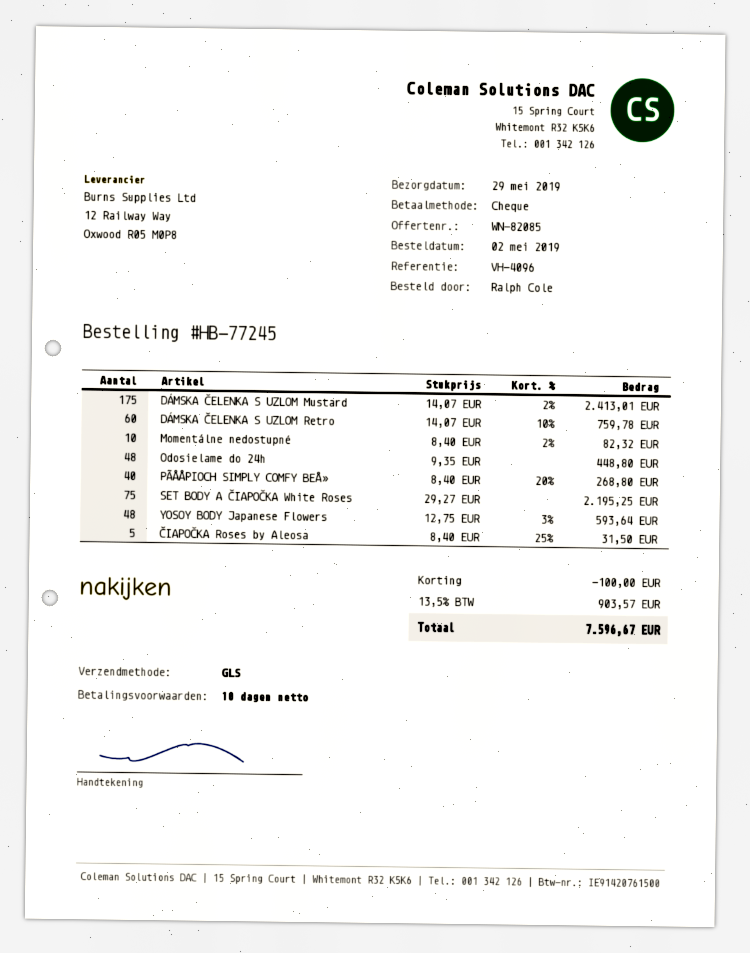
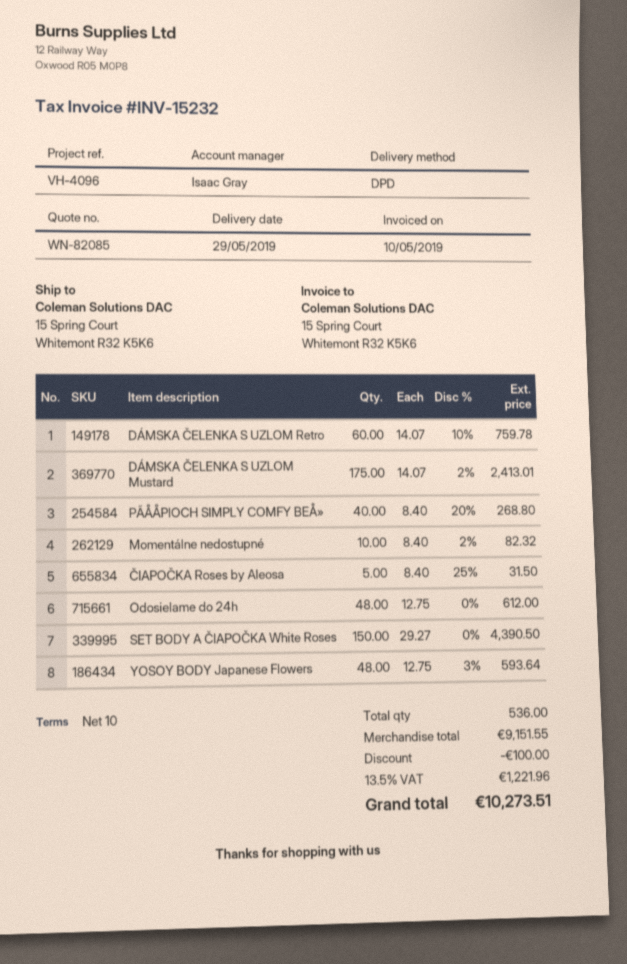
shipping method: GLS -> DPD
Odosielame do 24h: 48 x 9.35 = 448.80 -> 48 x 12.75 = 612.00
SET BODY A ČIAPOČKA White Roses: 75 x 29.27 = 2195.25 -> 150 x 29.27 = 4390.50
tax: 13.5% = 903.57 -> 13.5% = 1221.96
total: 7596.67 -> 10273.51

